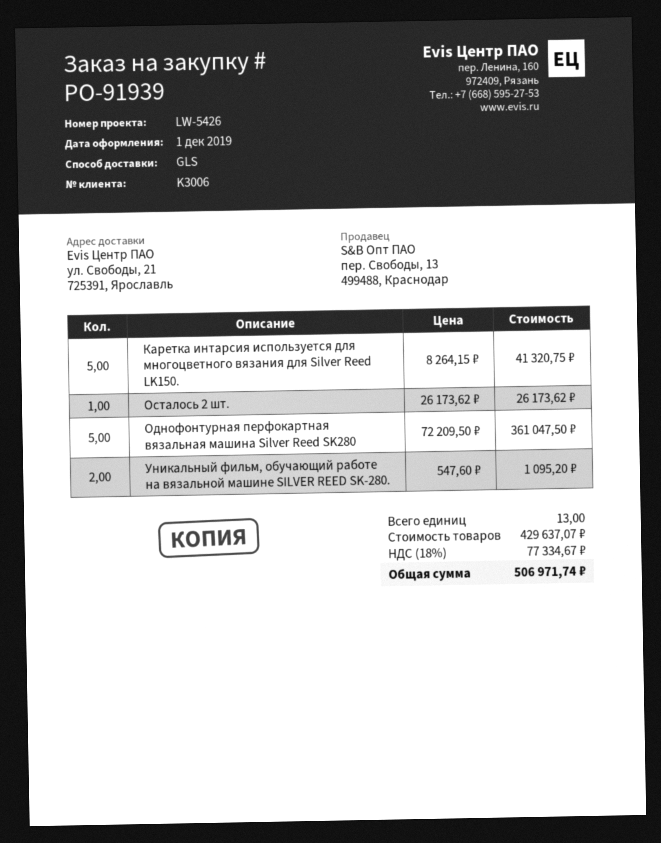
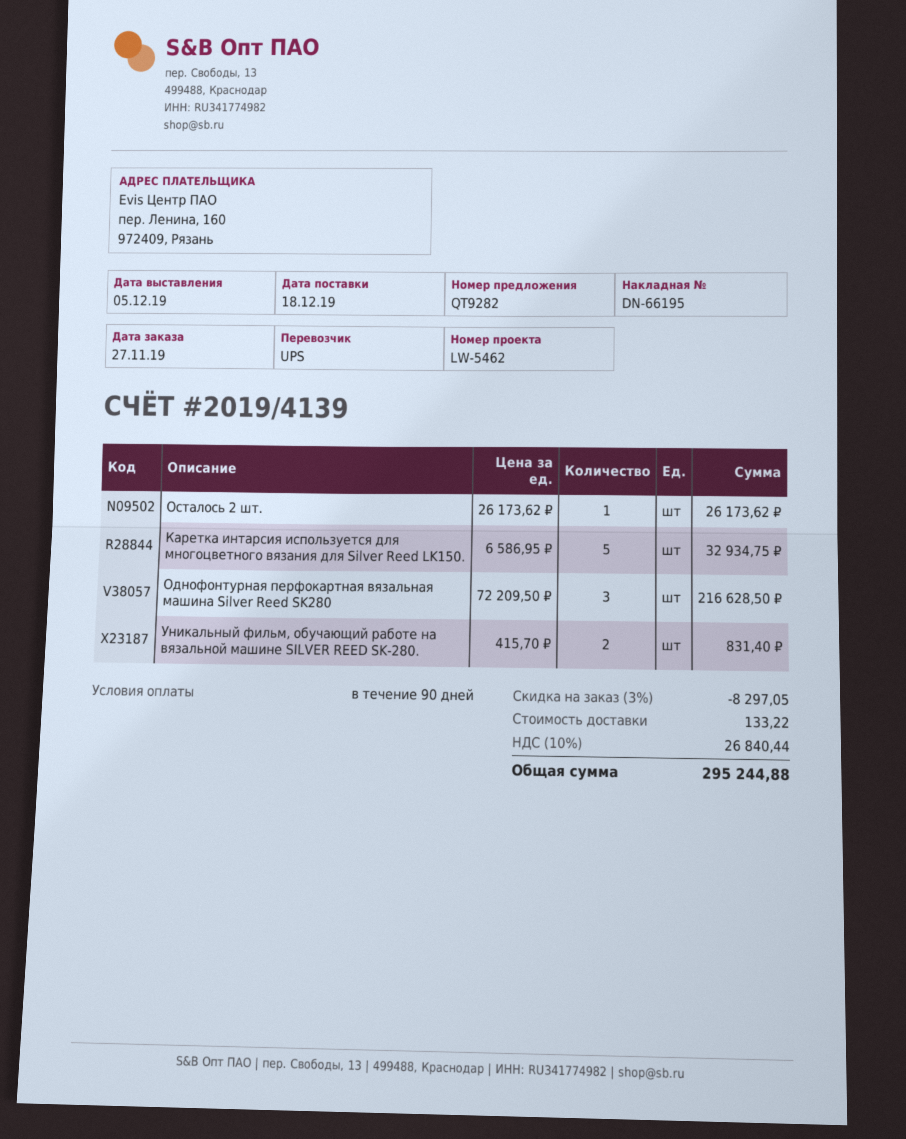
order date: 2019-12-01 -> 2019-11-27
reference: LW-5426 -> LW-5462
shipping method: GLS -> UPS
Каретка интарсия используется для многоцветного вязания для Silver Reed LK150.: 5 x 8264.15 = 41320.75 -> 5 x 6586.95 = 32934.75
Однофонтурная перфокартная вязальная машина Silver Reed SK280: 5 x 72209.50 = 361047.50 -> 3 x 72209.50 = 216628.50
Уникальный фильм, обучающий работе на вязальной машине SILVER REED SK-280.: 2 x 547.60 = 1095.20 -> 2 x 415.70 = 831.40
discount: none -> 3% = 8297.05
shipping: none -> 133.22
tax: 18% = 77334.67 -> 10% = 26840.44
total: 506971.74 -> 295244.88

